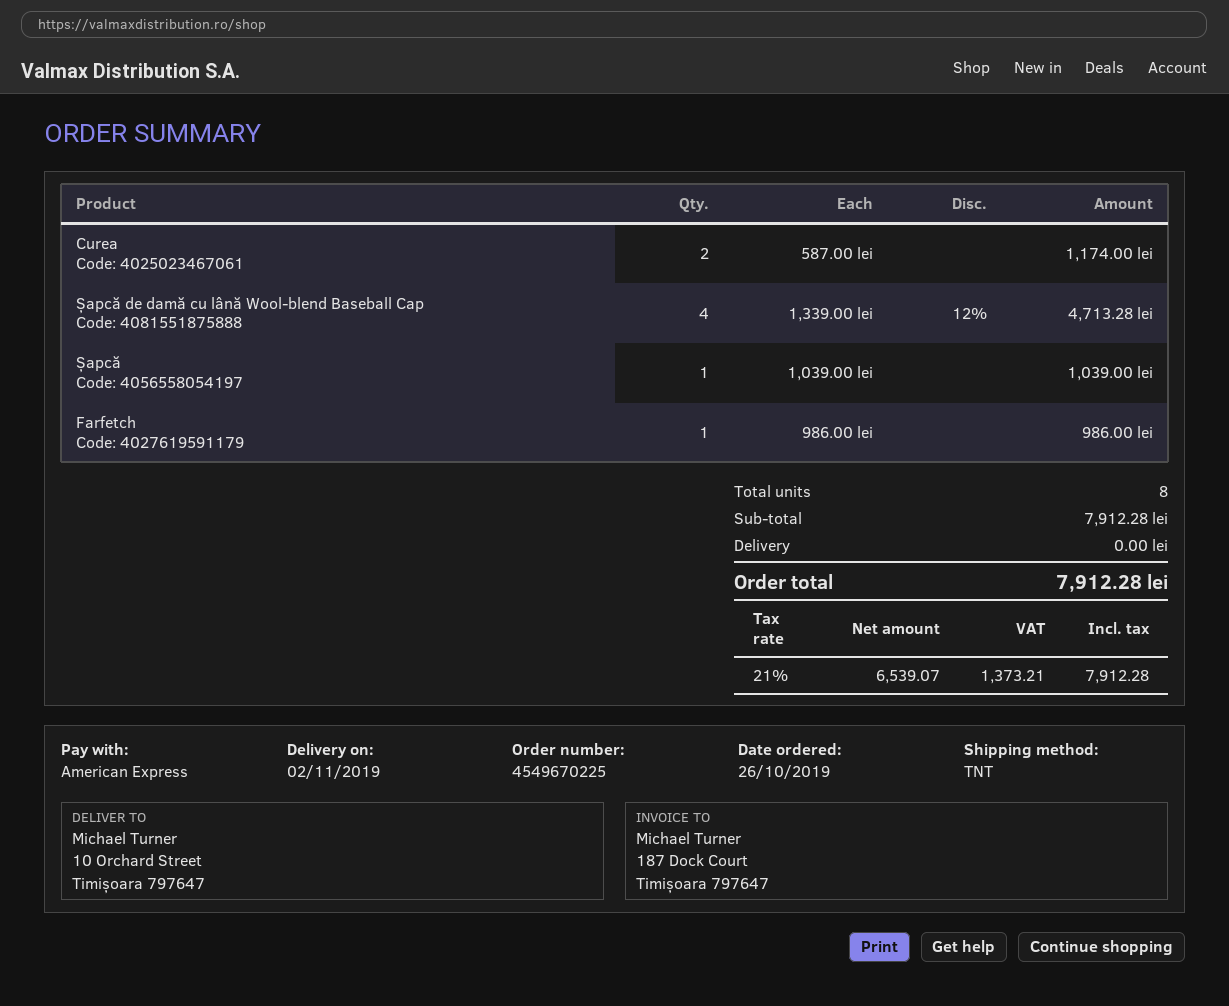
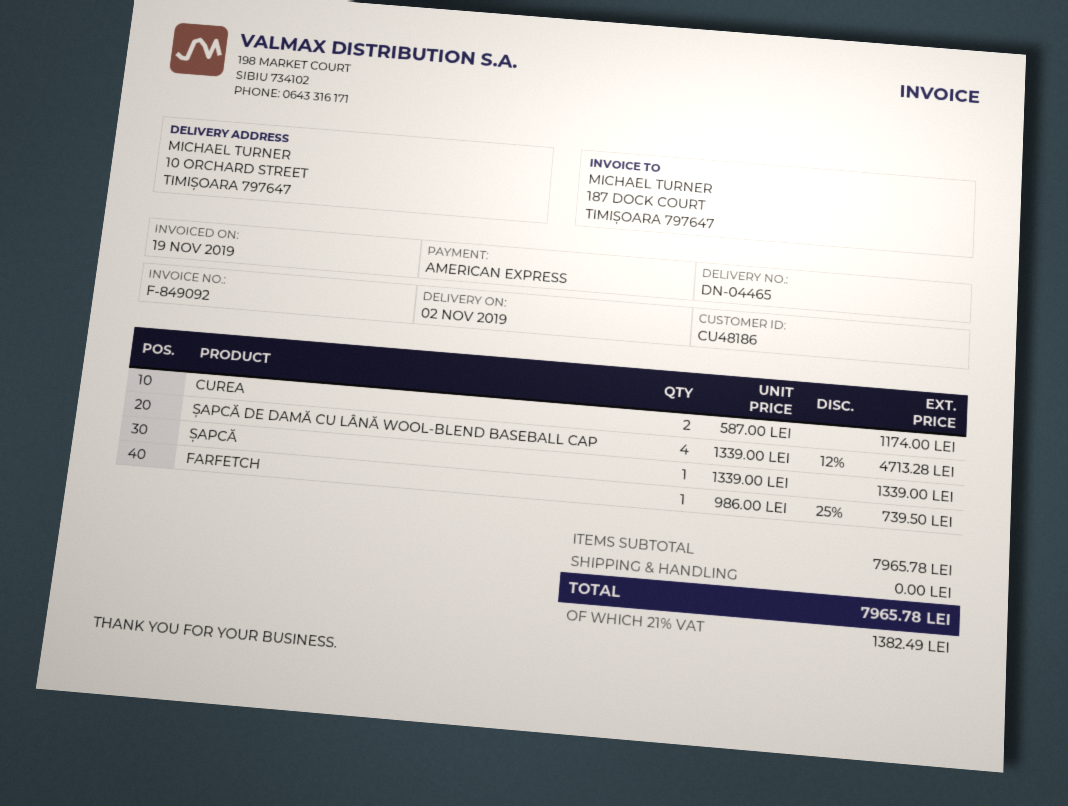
Șapcă: 1 x 1039.00 = 1039.00 -> 1 x 1339.00 = 1339.00
Farfetch: 1 x 986.00 = 986.00 -> 1 x 986.00 - 25% = 739.50
subtotal: 7912.28 -> 7965.78
tax: 21% = 1373.21 -> 21% = 1382.49
total: 7912.28 -> 7965.78

